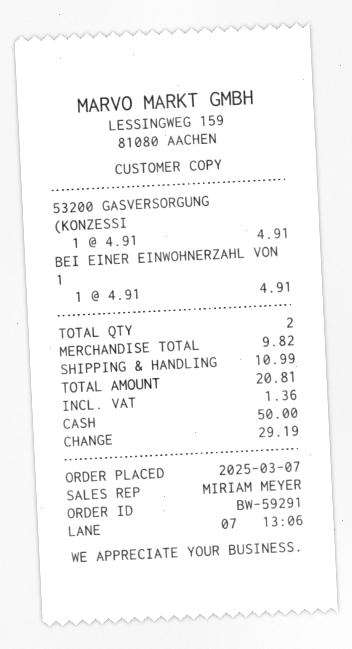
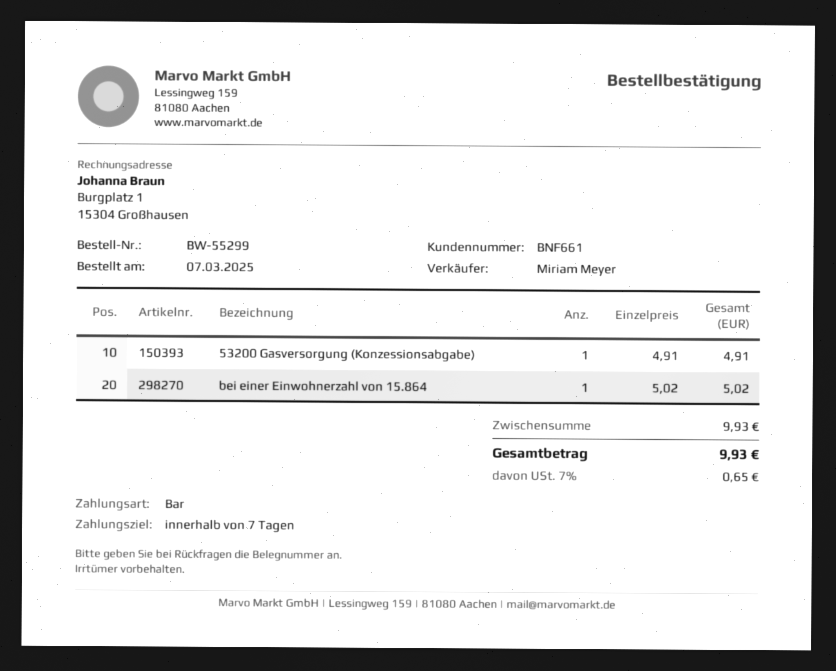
order number: BW-59291 -> BW-55299
BEI EINER EINWOHNERZAHL VON 1: 1 x 4.91 = 4.91 -> 1 x 5.02 = 5.02
subtotal: 9.82 -> 9.93
shipping: 10.99 -> none
tax: 1.36 -> 0.65
total: 20.81 -> 9.93

